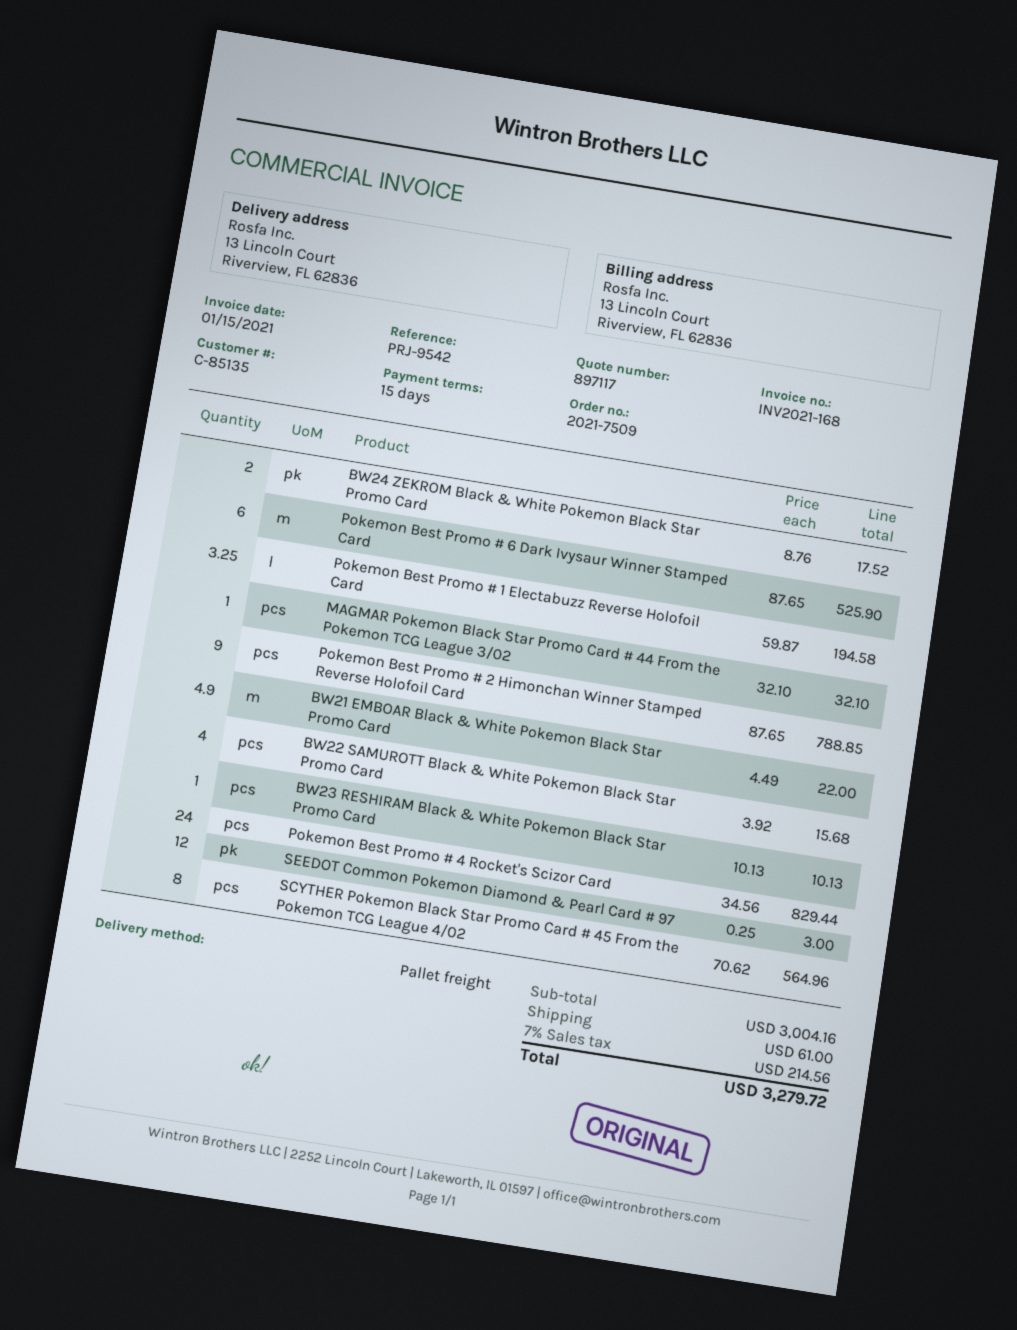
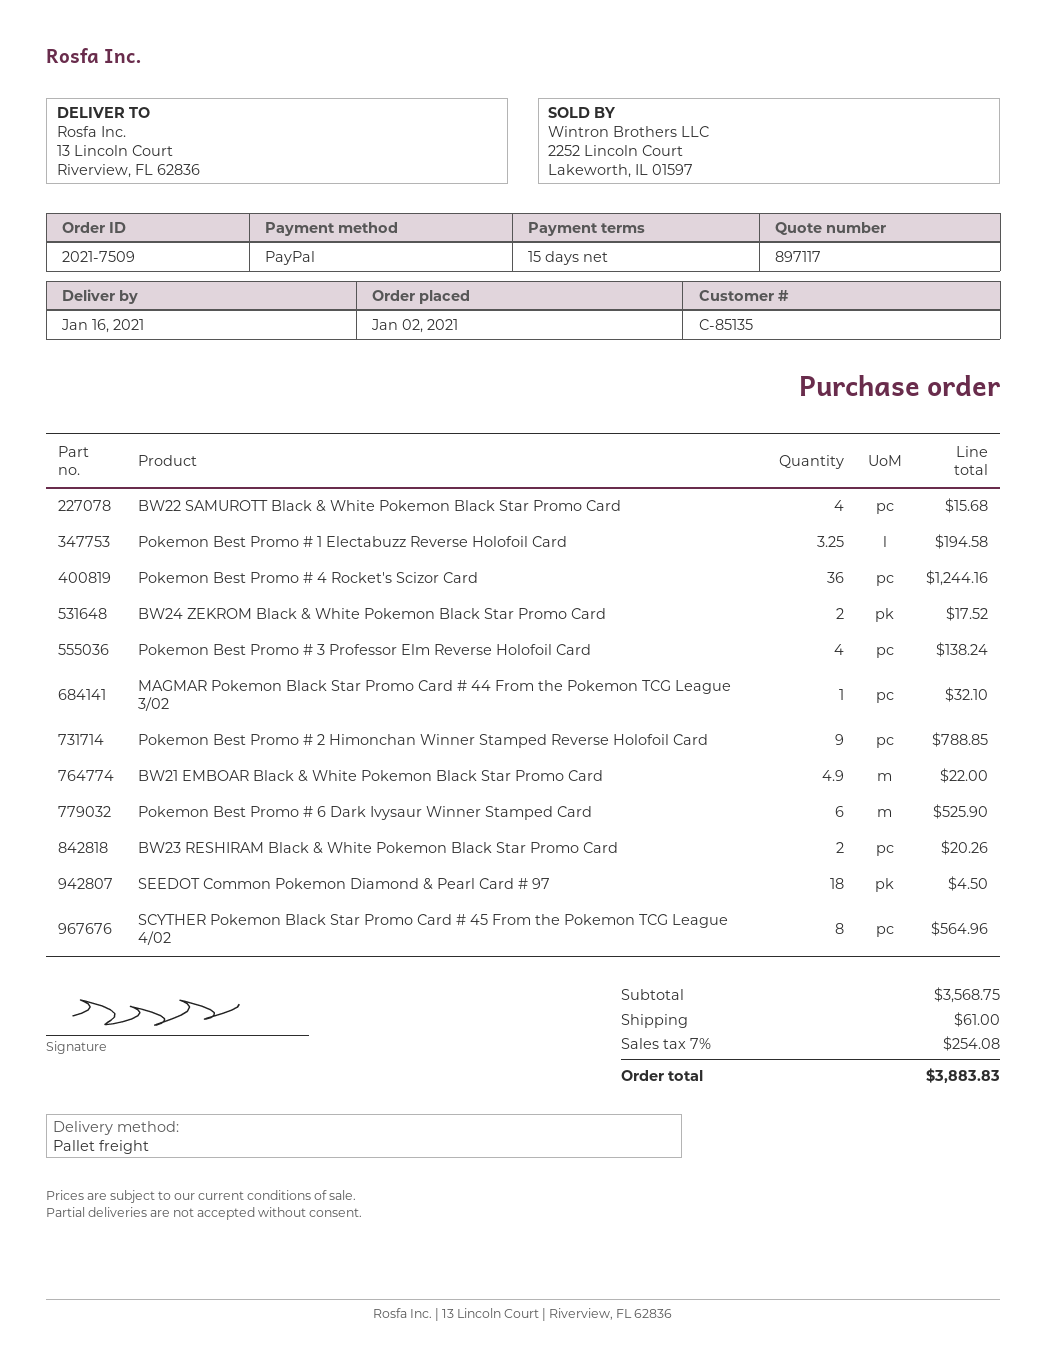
BW23 RESHIRAM Black & White Pokemon Black Star Promo Card: 1 for 10.13 -> 2 for 20.26
Pokemon Best Promo # 4 Rocket's Scizor Card: 24 for 829.44 -> 36 for 1244.16
SEEDOT Common Pokemon Diamond & Pearl Card # 97: 12 for 3.00 -> 18 for 4.50
Pokemon Best Promo # 3 Professor Elm Reverse Holofoil Card: none -> 4 for 138.24
subtotal: 3004.16 -> 3568.75
tax: 7% = 214.56 -> 7% = 254.08
total: 3279.72 -> 3883.83

